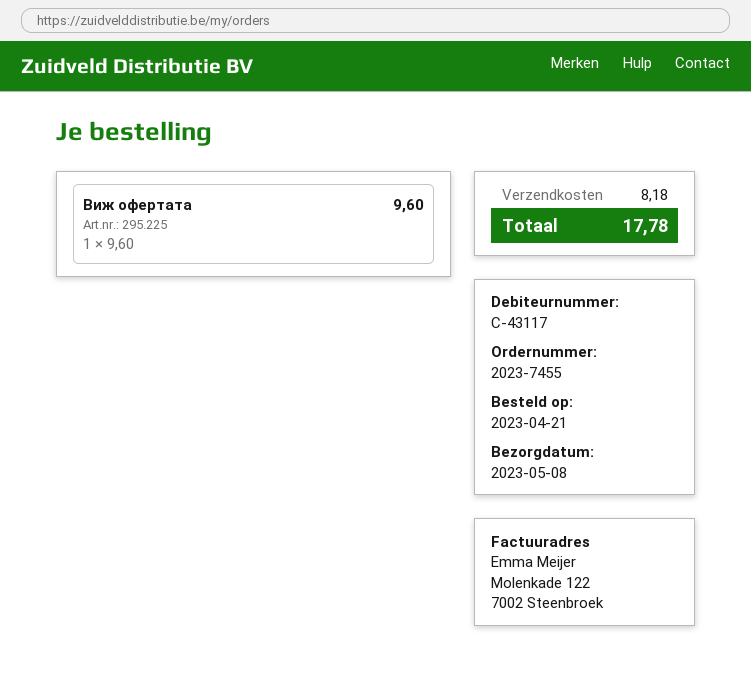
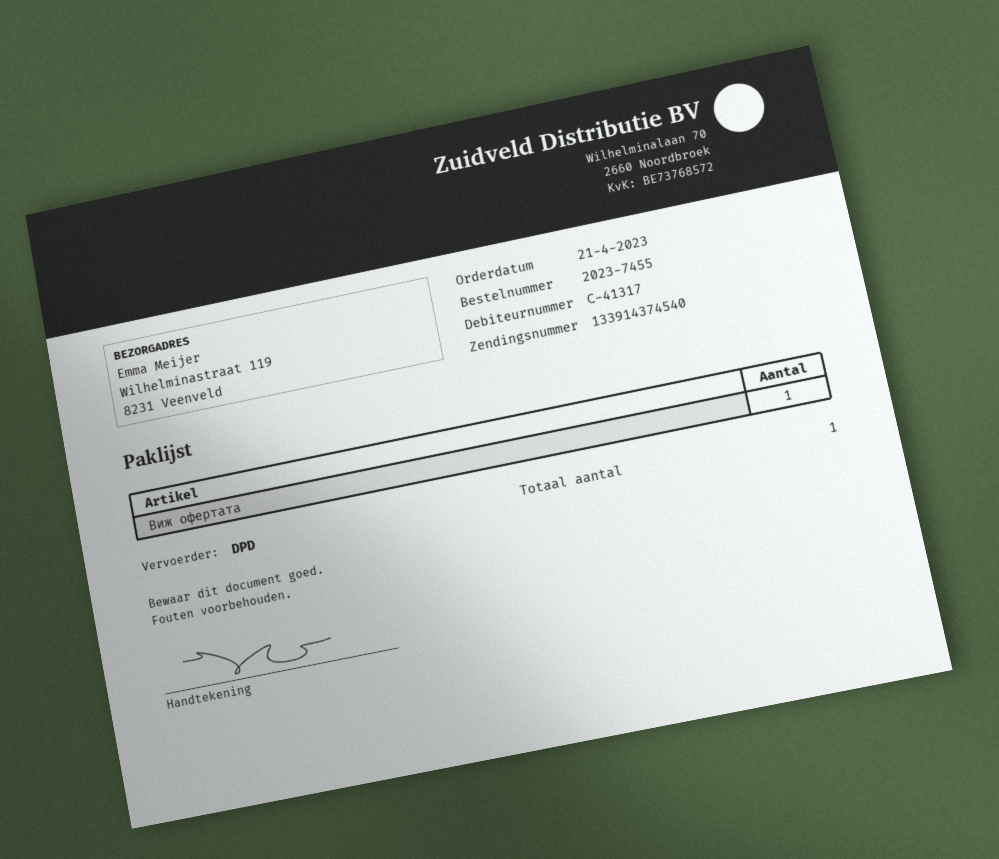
customer number: C-43117 -> C-41317

